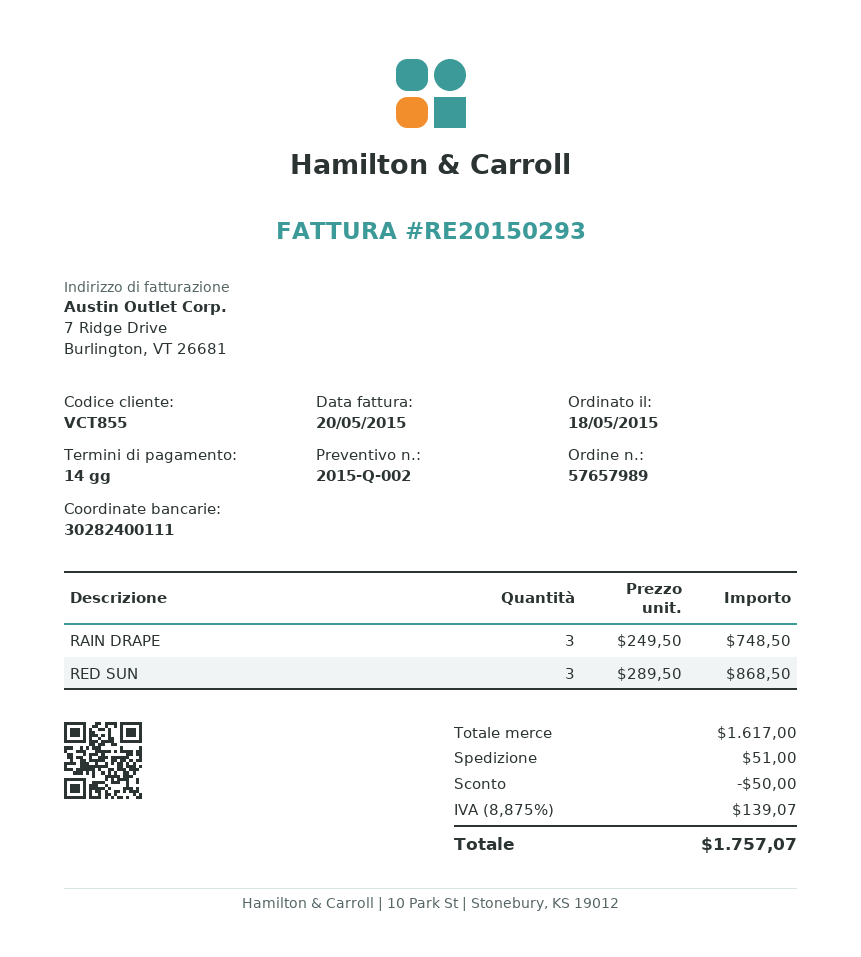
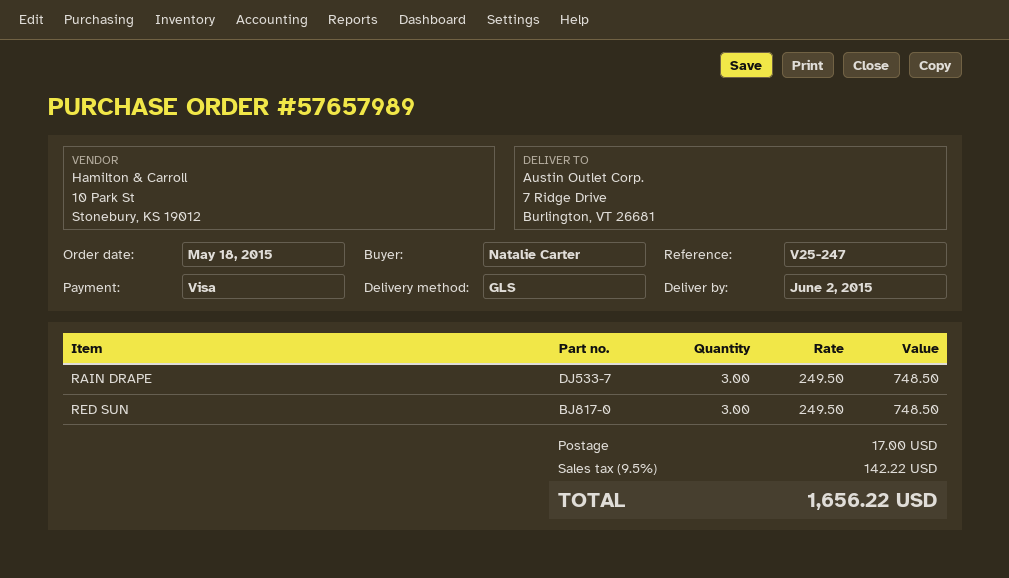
RED SUN: 3 x 289.50 = 868.50 -> 3 x 249.50 = 748.50
discount: 50.00 -> none
shipping: 51.00 -> 17.00
tax: 8.875% = 139.07 -> 9.5% = 142.22
total: 1757.07 -> 1656.22

